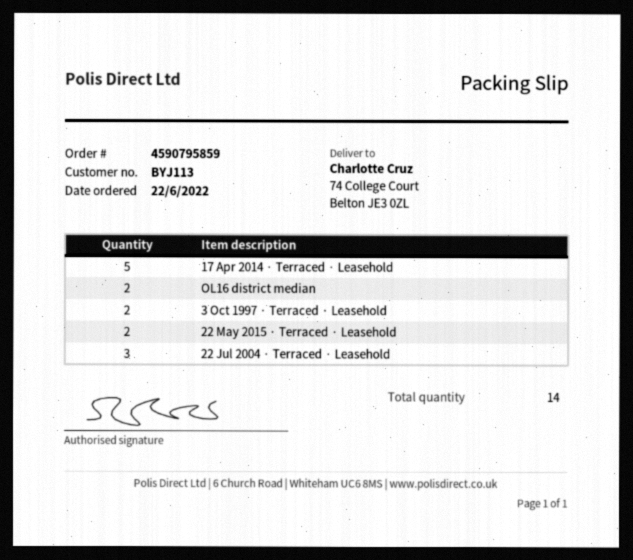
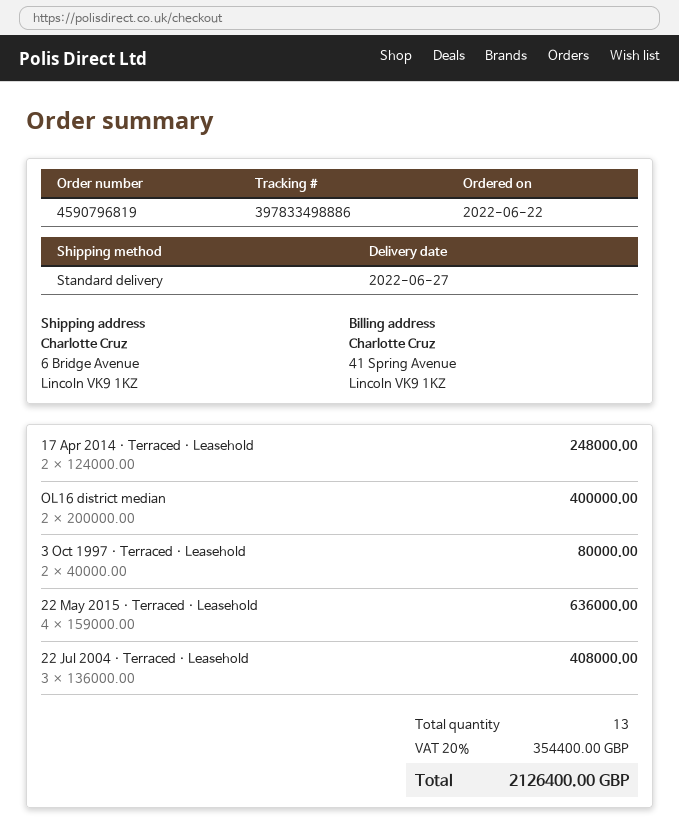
order number: 4590795859 -> 4590796819
ship to: 74 College Court, Belton JE3 0ZL -> 6 Bridge Avenue, Lincoln VK9 1KZ
17 Apr 2014 · Terraced · Leasehold: 5 -> 2
22 May 2015 · Terraced · Leasehold: 2 -> 4
total quantity: 14 -> 13

